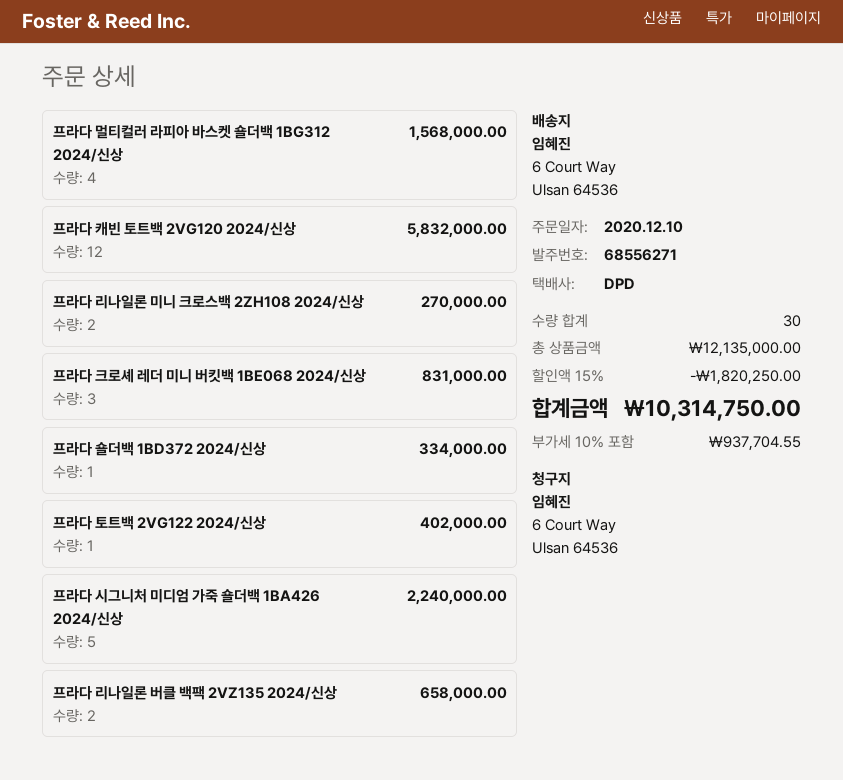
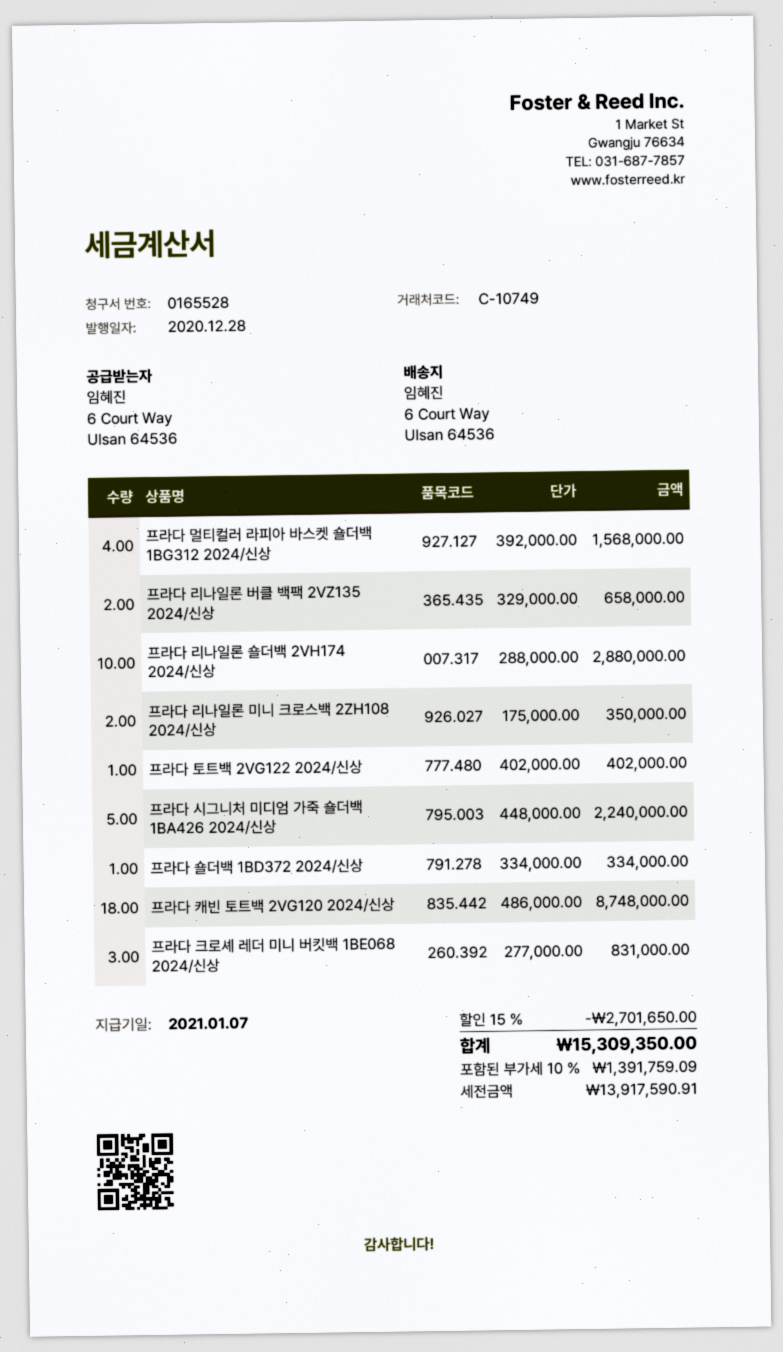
프라다 캐빈 토트백 2VG120 2024/신상: 12 for 5832000.00 -> 18 for 8748000.00
프라다 리나일론 미니 크로스백 2ZH108 2024/신상: 2 for 270000.00 -> 2 for 350000.00
프라다 리나일론 숄더백 2VH174 2024/신상: none -> 10 for 2880000.00
discount: 15% = 1820250.00 -> 15% = 2701650.00
tax: 10% = 937704.55 -> 10% = 1391759.09
total: 10314750.00 -> 15309350.00

